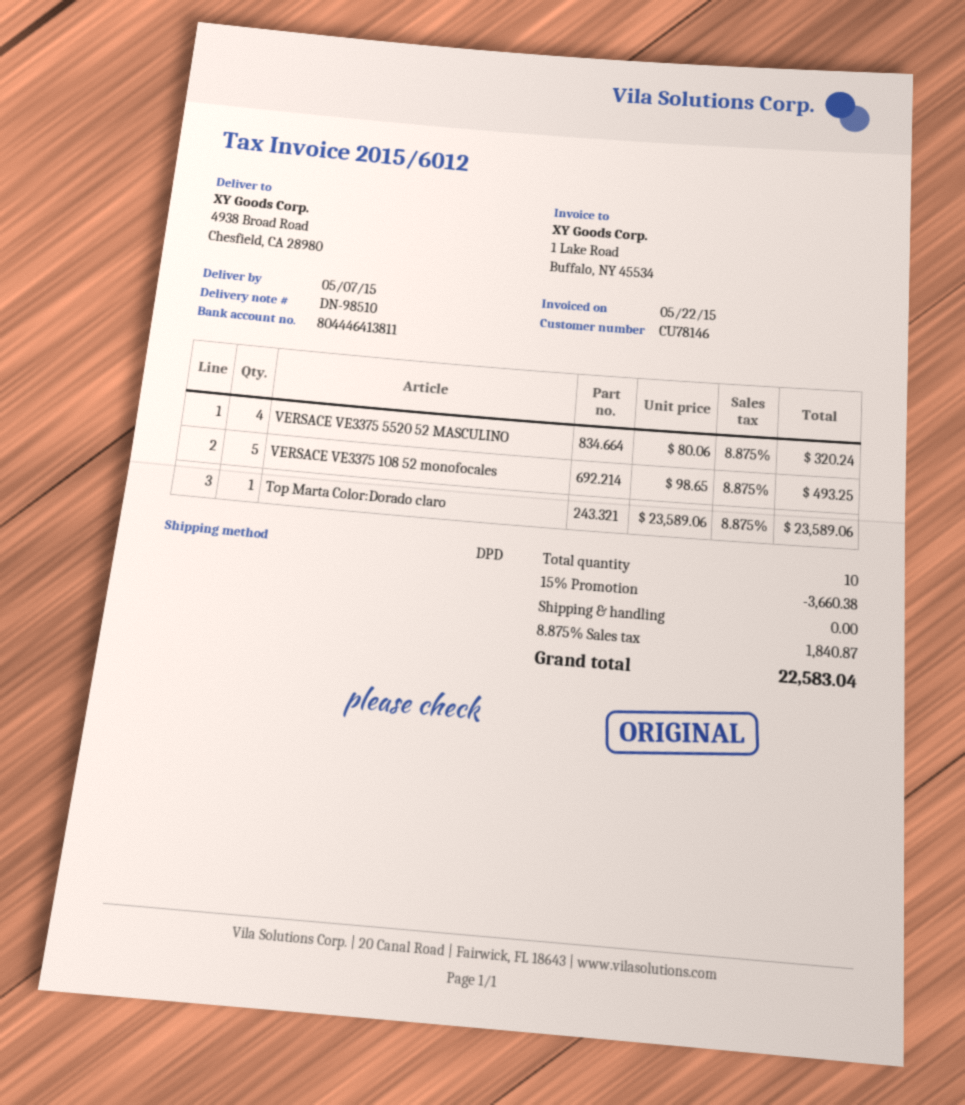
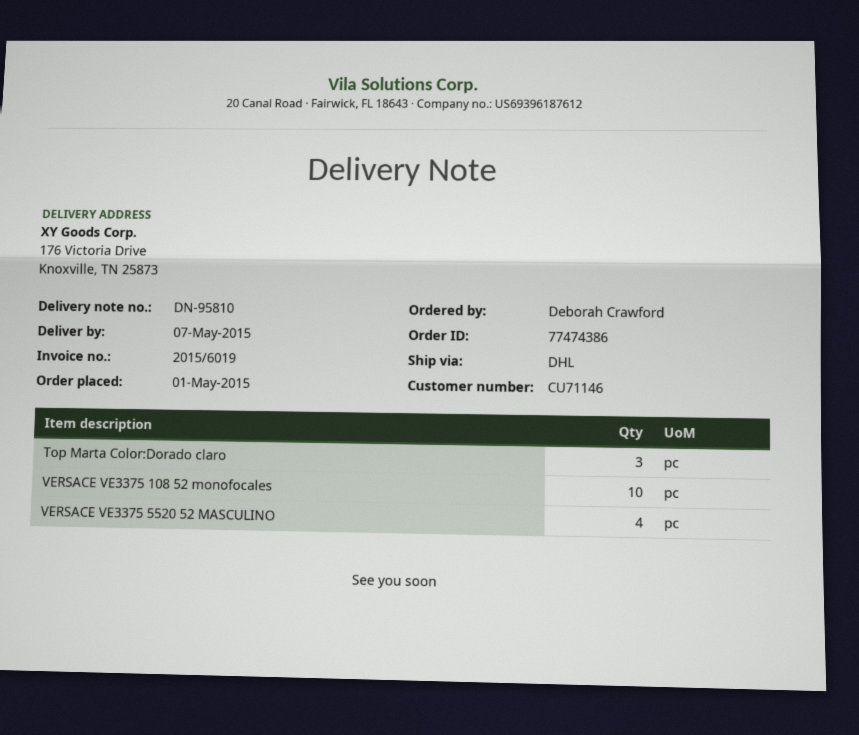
delivery note number: DN-98510 -> DN-95810
invoice number: 2015/6012 -> 2015/6019
customer number: CU78146 -> CU71146
shipping method: DPD -> DHL
ship to: 4938 Broad Road, Chesfield, CA 28980 -> 176 Victoria Drive, Knoxville, TN 25873
VERSACE VE3375 108 52 monofocales: 5 -> 10
Top Marta Color:Dorado claro: 1 -> 3

